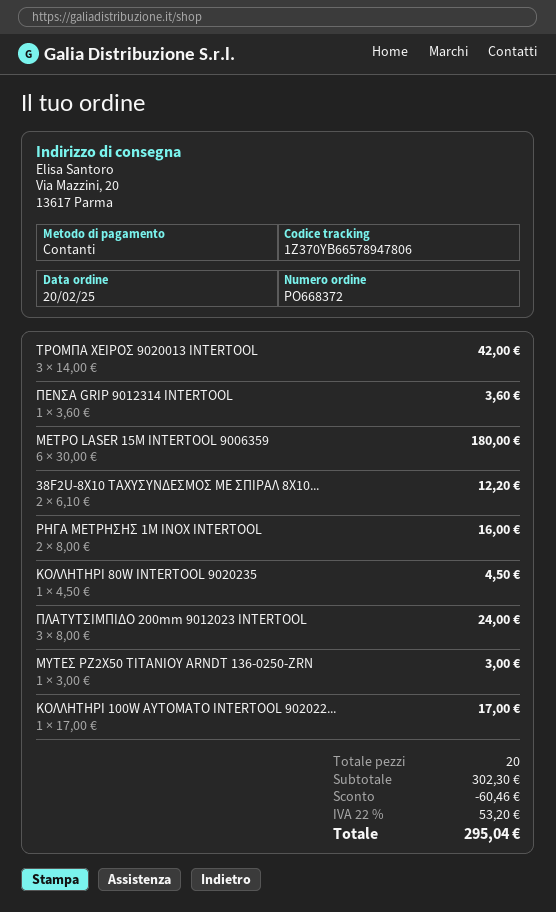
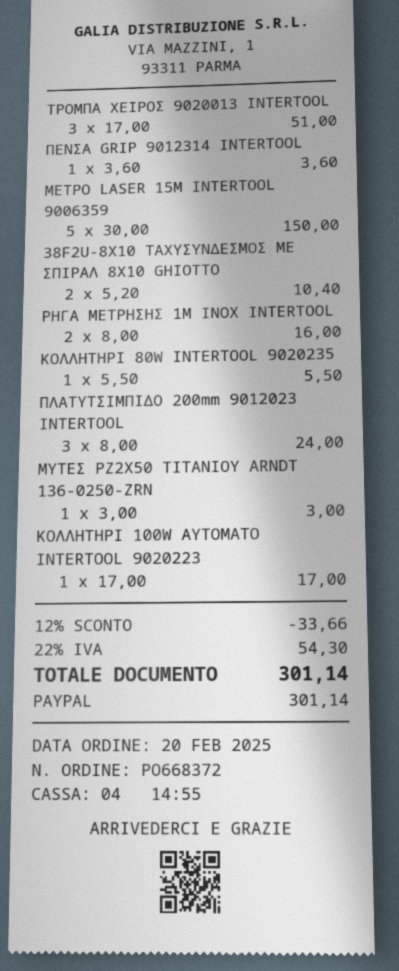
payment method: cash -> PayPal
ΤΡΟΜΠΑ ΧΕΙΡΟΣ 9020013 INTERTOOL: 3 x 14.00 = 42.00 -> 3 x 17.00 = 51.00
ΜΕΤΡΟ LASER 15M INTERTOOL 9006359: 6 x 30.00 = 180.00 -> 5 x 30.00 = 150.00
38F2U-8X10 ΤΑΧΥΣΥΝΔΕΣΜΟΣ ΜΕ ΣΠΙΡΑΛ 8X10...: 2 x 6.10 = 12.20 -> 2 x 5.20 = 10.40
ΚΟΛΛΗΤΗΡΙ 80W INTERTOOL 9020235: 1 x 4.50 = 4.50 -> 1 x 5.50 = 5.50
discount: 60.46 -> 33.66
tax: 22% = 53.20 -> 22% = 54.30
total: 295.04 -> 301.14

